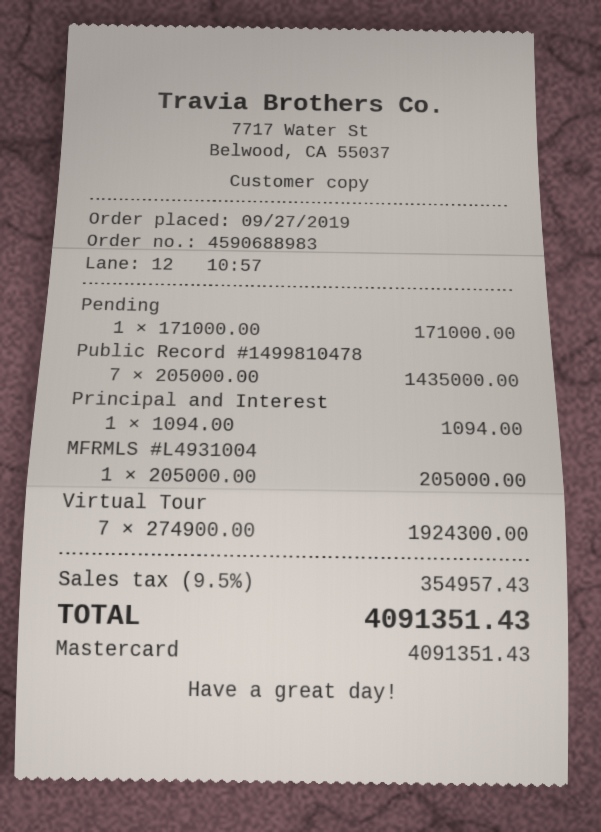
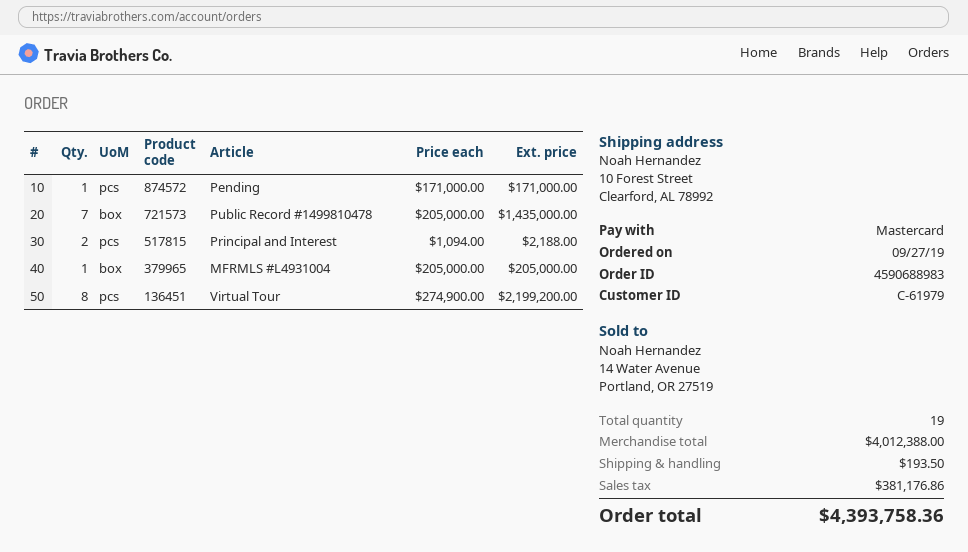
Principal and Interest: 1 x 1094.00 = 1094.00 -> 2 x 1094.00 = 2188.00
Virtual Tour: 7 x 274900.00 = 1924300.00 -> 8 x 274900.00 = 2199200.00
shipping: none -> 193.50
tax: 354957.43 -> 381176.86
total: 4091351.43 -> 4393758.36

